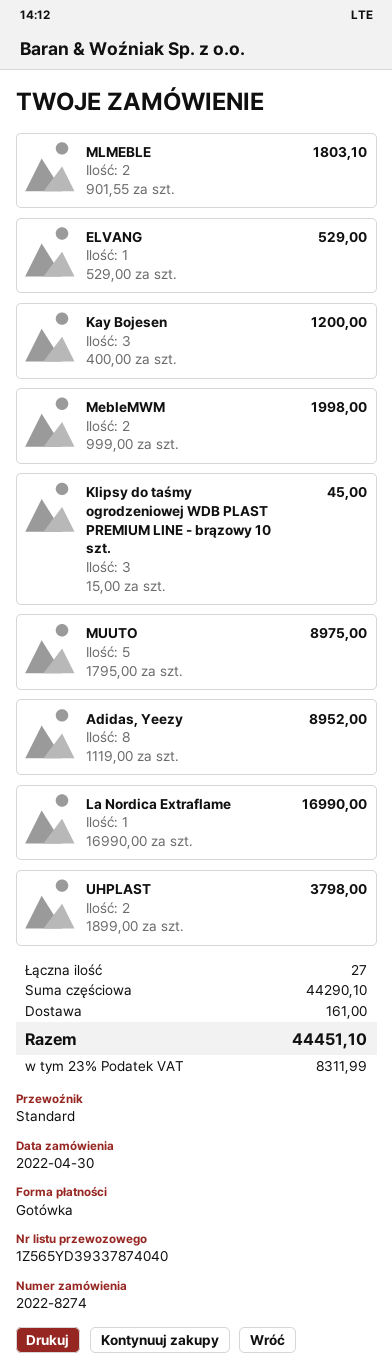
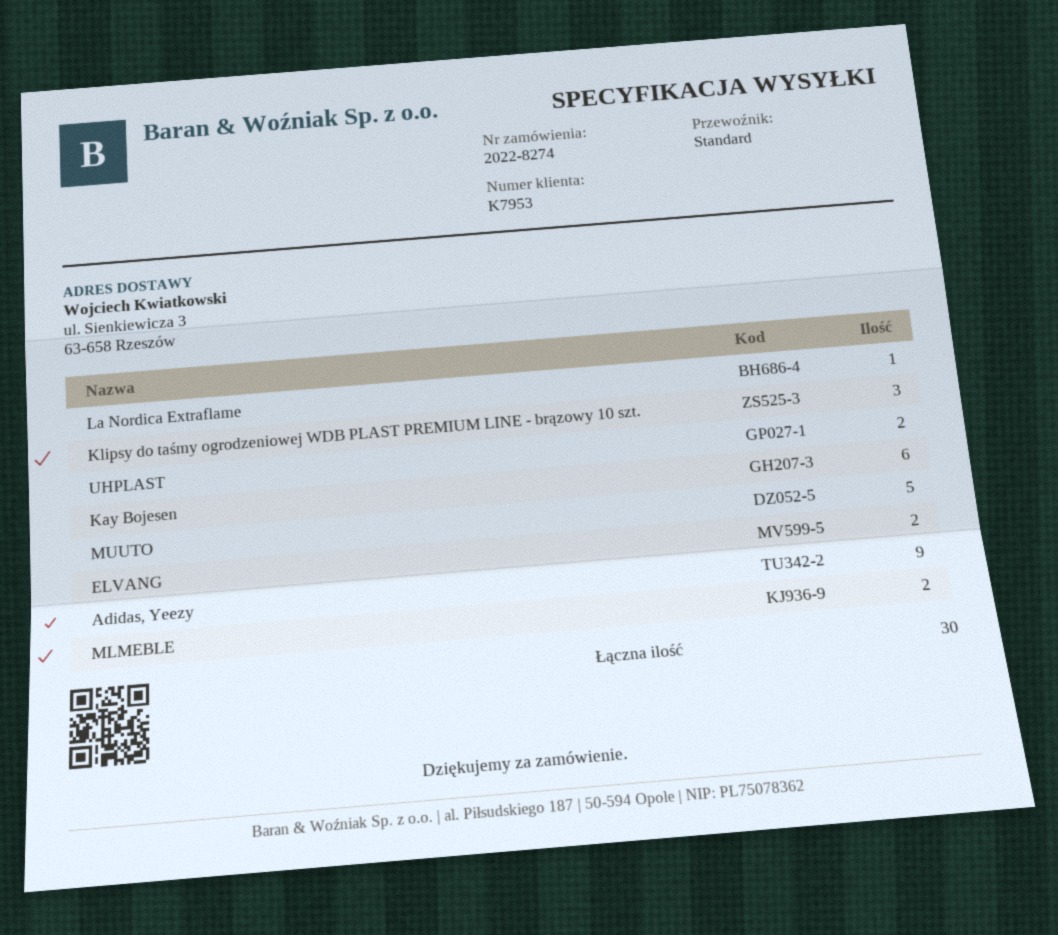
ELVANG: 1 -> 2
Kay Bojesen: 3 -> 6
MebleMWM: 2 -> none
Adidas, Yeezy: 8 -> 9
total quantity: 27 -> 30

